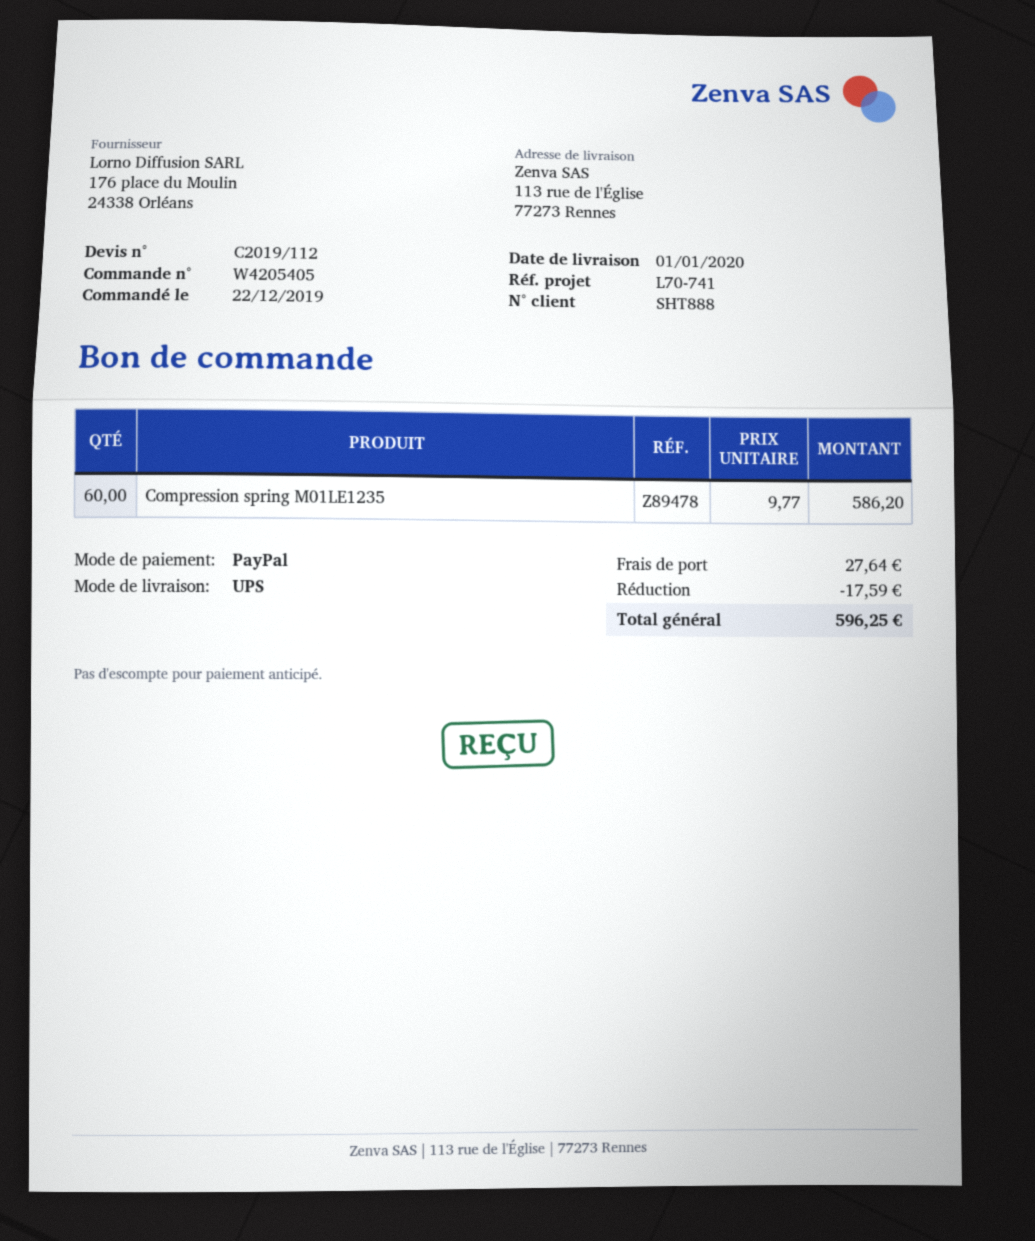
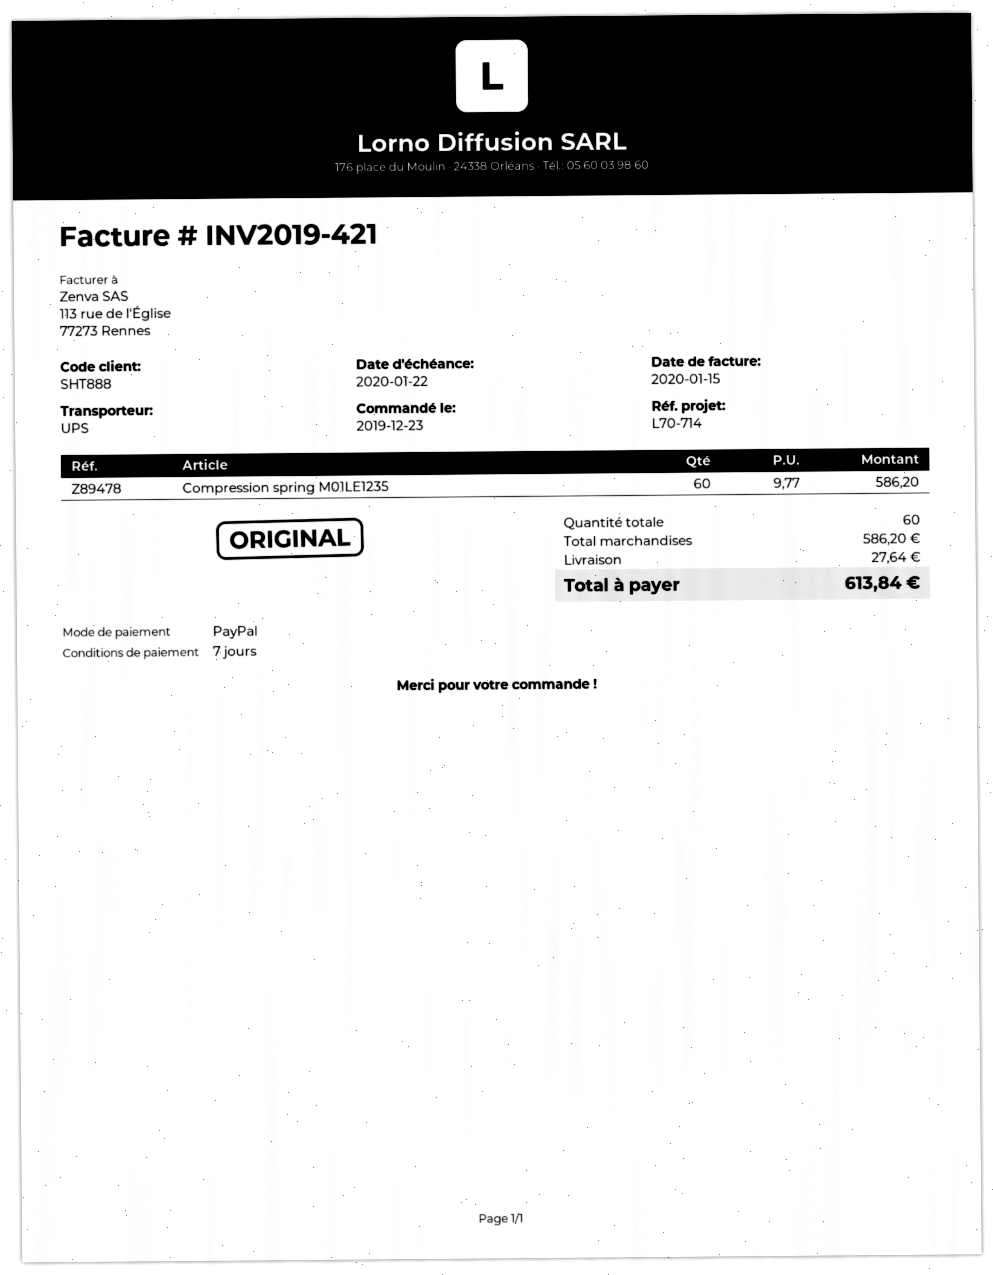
order date: 2019-12-22 -> 2019-12-23
reference: L70-741 -> L70-714
discount: 17.59 -> none
total: 596.25 -> 613.84

